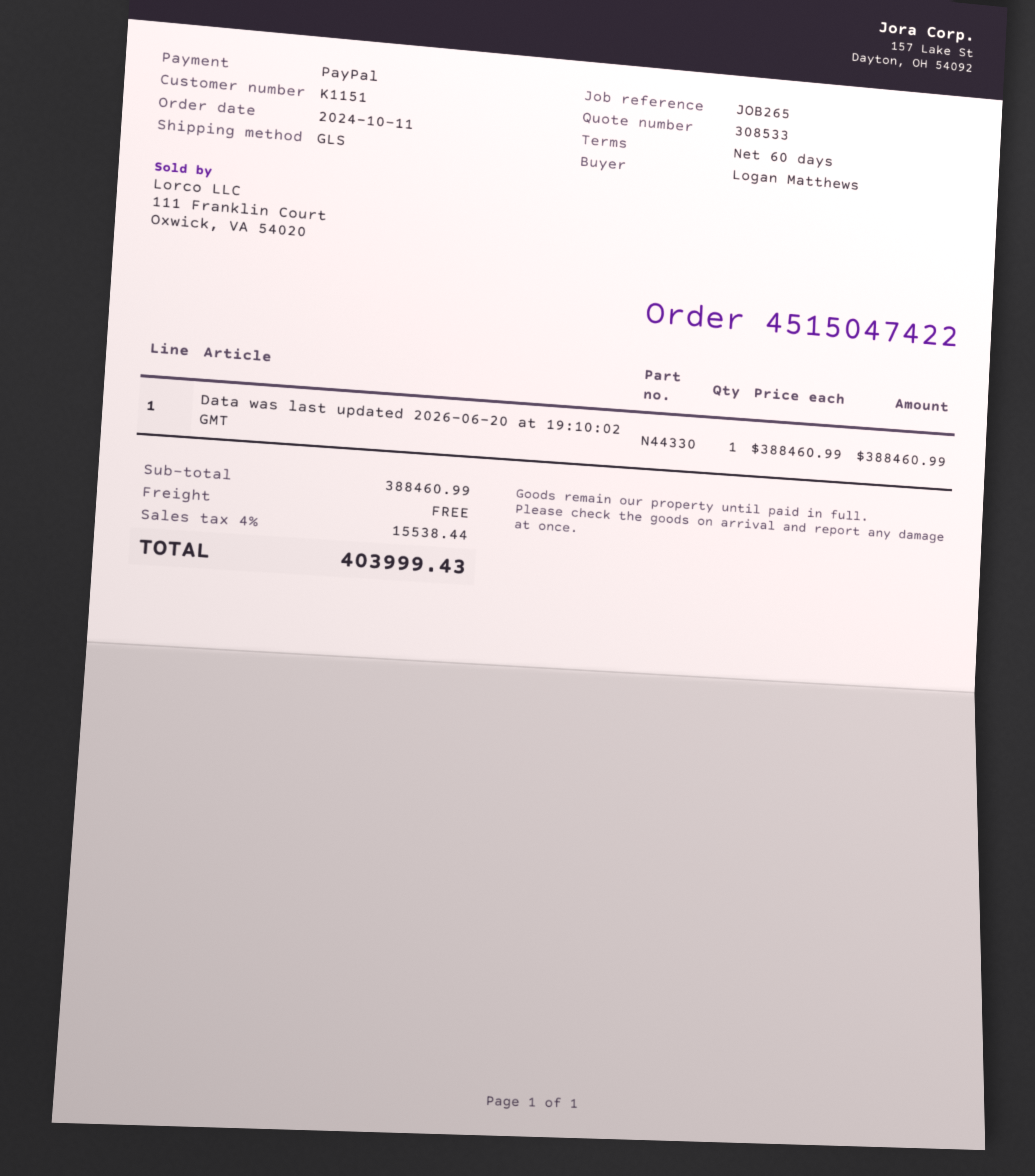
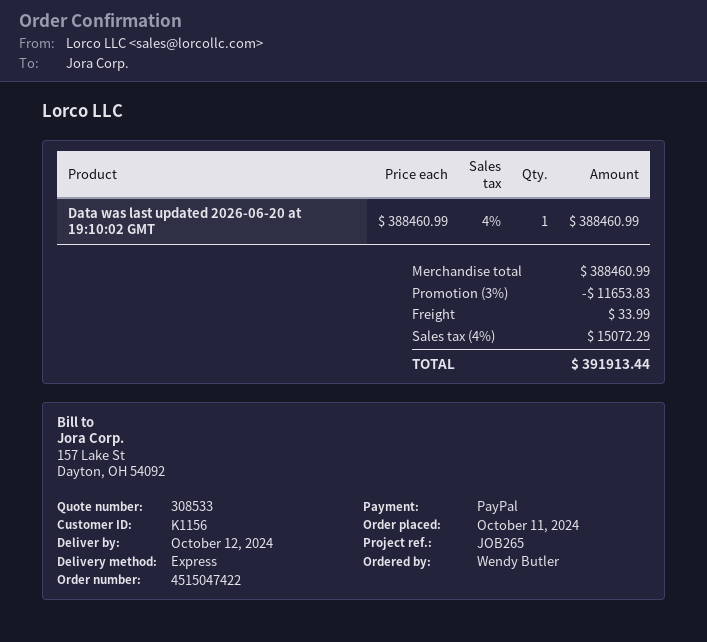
customer number: K1151 -> K1156
ordered by: Logan Matthews -> Wendy Butler
shipping method: GLS -> express
discount: none -> 3% = 11653.83
shipping: 0.00 -> 33.99
tax: 4% = 15538.44 -> 4% = 15072.29
total: 403999.43 -> 391913.44

